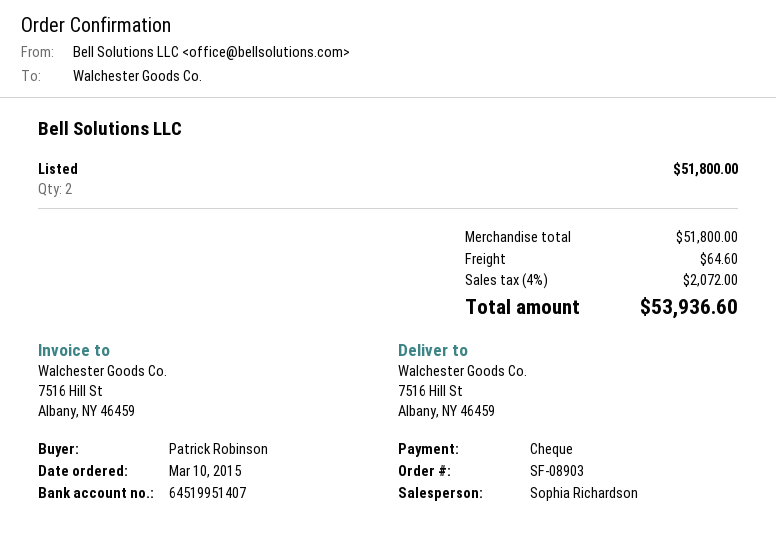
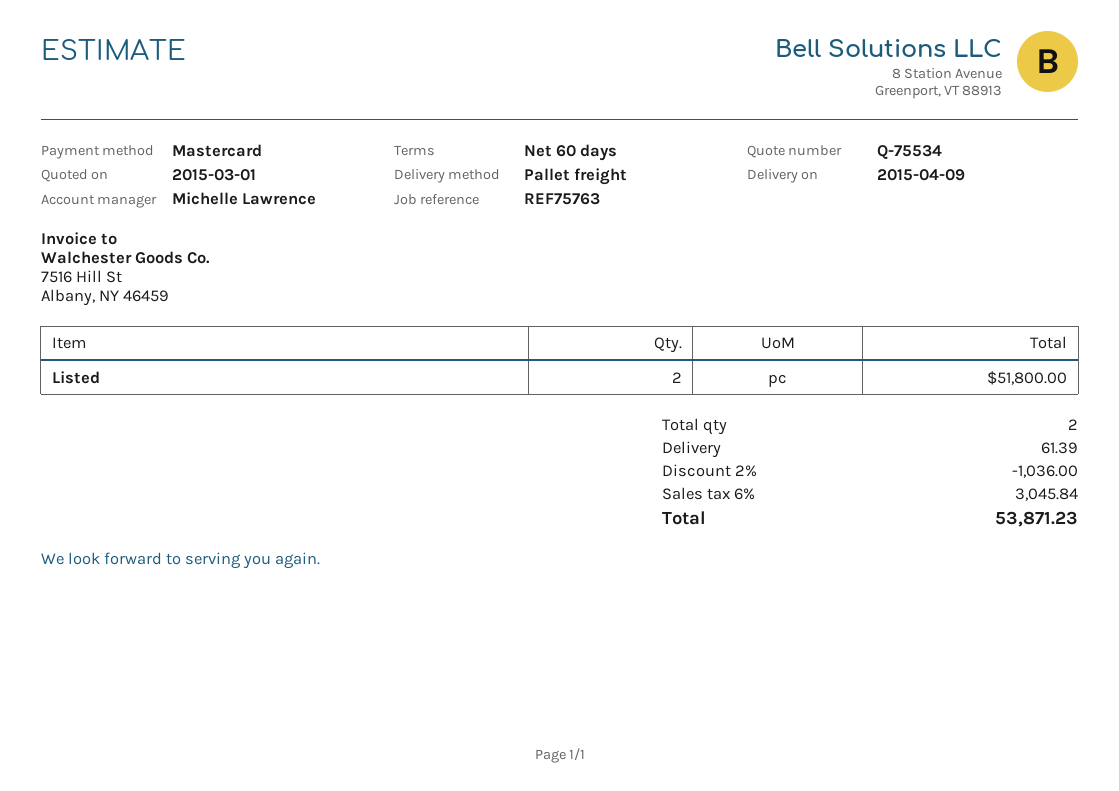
sales rep: Sophia Richardson -> Michelle Lawrence
payment method: cheque -> Mastercard
discount: none -> 2% = 1036.00
shipping: 64.60 -> 61.39
tax: 4% = 2072.00 -> 6% = 3045.84
total: 53936.60 -> 53871.23

